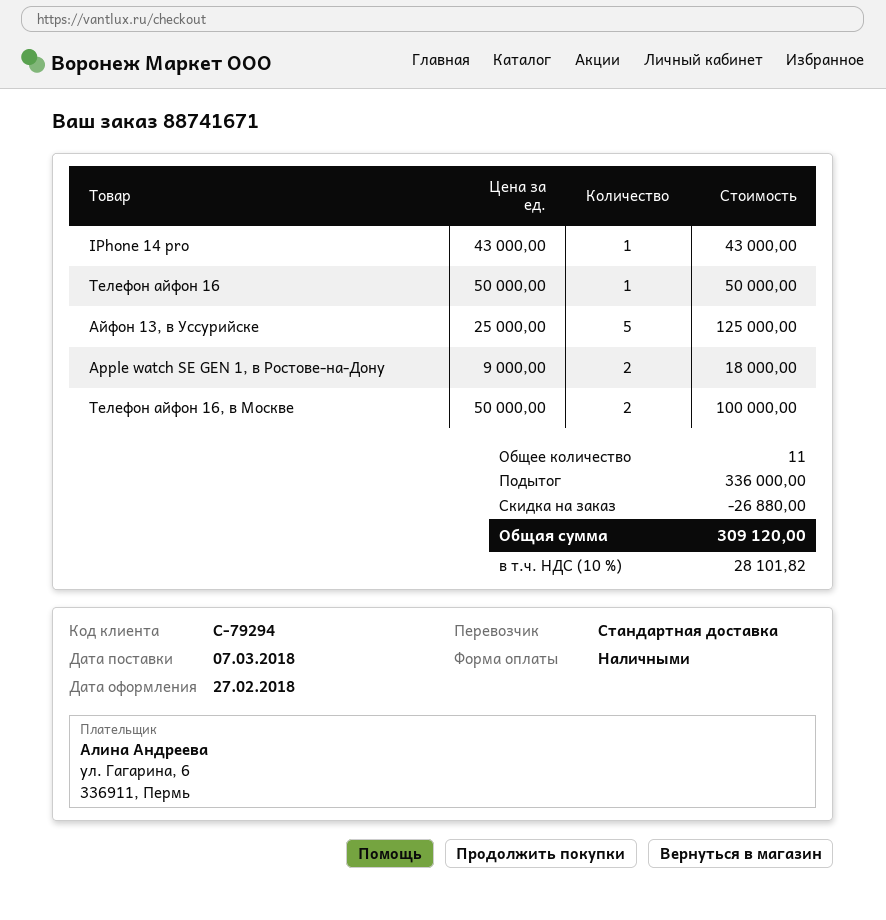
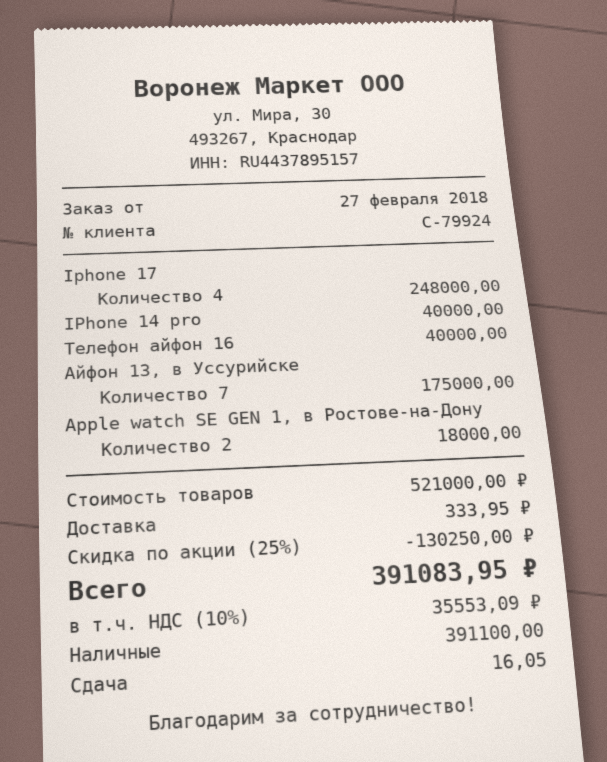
customer number: C-79294 -> C-79924
IPhone 14 pro: 1 for 43000.00 -> 1 for 40000.00
Телефон айфон 16: 1 for 50000.00 -> 1 for 40000.00
Айфон 13, в Уссурийске: 5 for 125000.00 -> 7 for 175000.00
Телефон айфон 16, в Москве: 2 for 100000.00 -> none
Iphone 17: none -> 4 for 248000.00
subtotal: 336000.00 -> 521000.00
discount: 26880.00 -> 130250.00
shipping: none -> 333.95
tax: 10% = 28101.82 -> 10% = 35553.09
total: 309120.00 -> 391083.95

